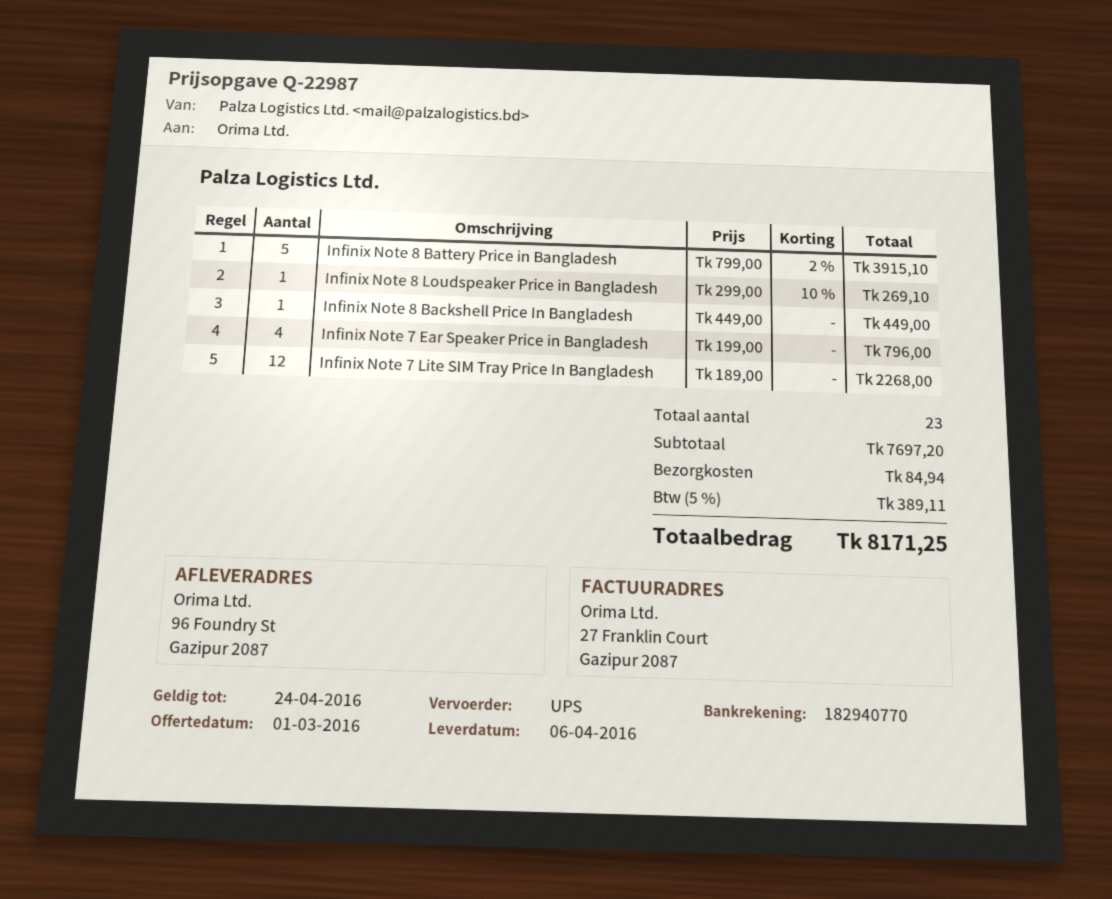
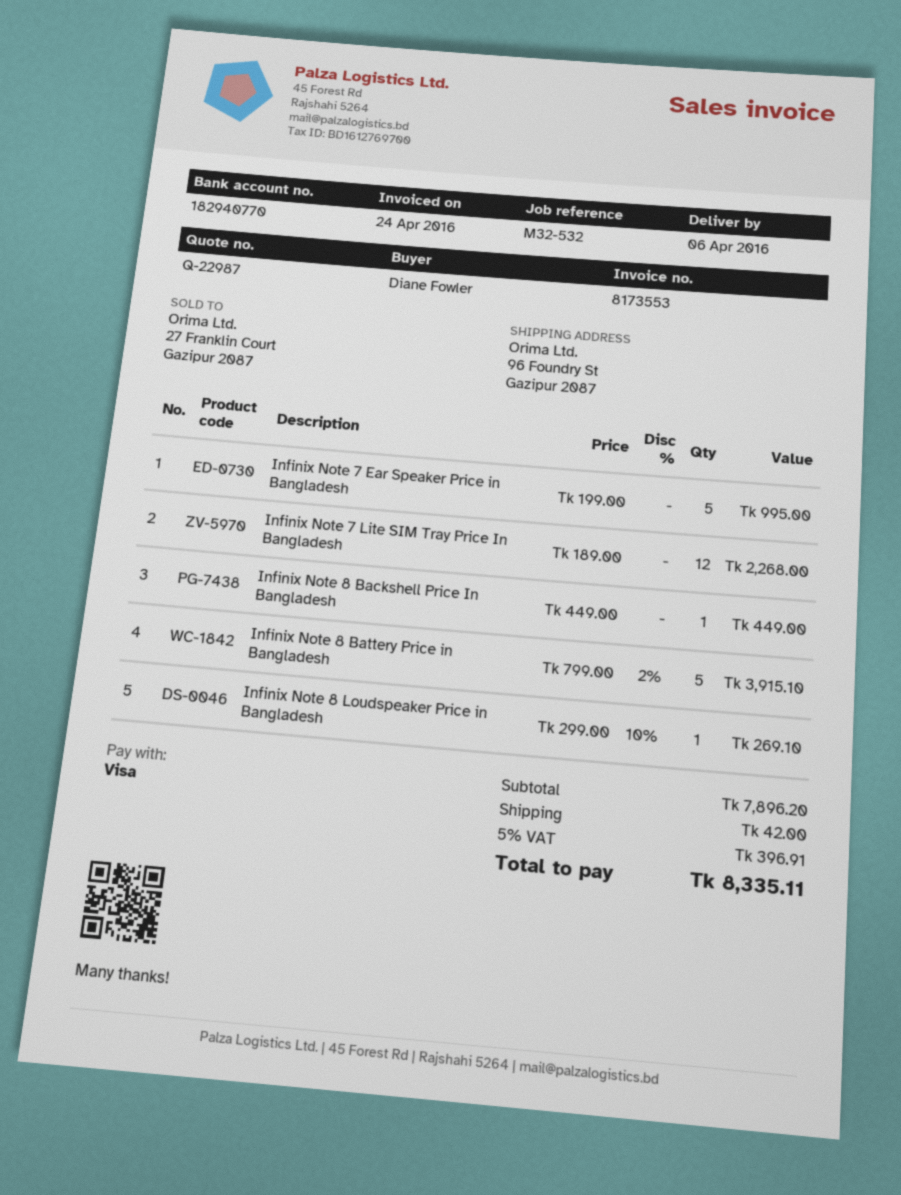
Infinix Note 7 Ear Speaker Price in Bangladesh: 4 x 199.00 = 796.00 -> 5 x 199.00 = 995.00
subtotal: 7697.20 -> 7896.20
shipping: 84.94 -> 42.00
tax: 5% = 389.11 -> 5% = 396.91
total: 8171.25 -> 8335.11

